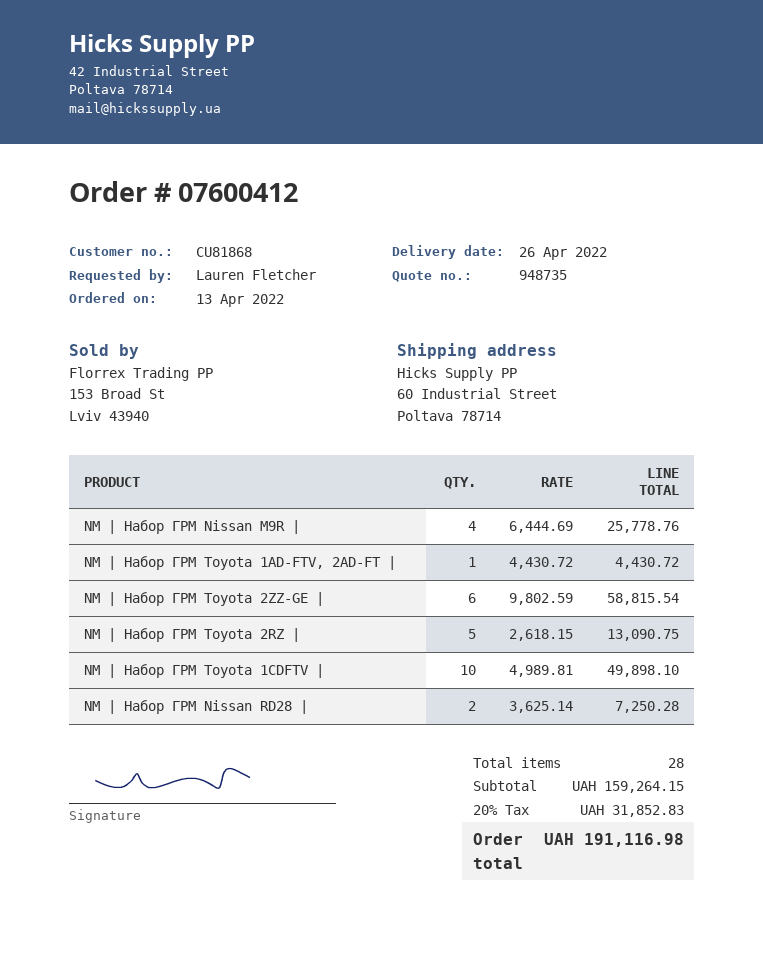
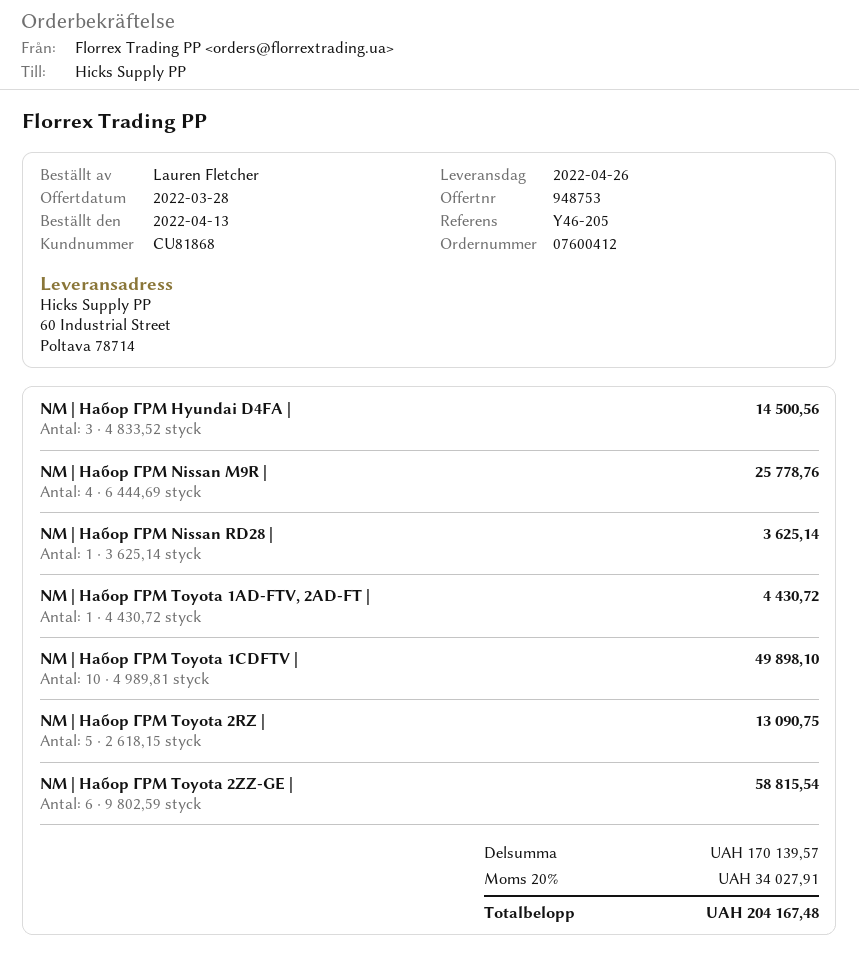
quote number: 948735 -> 948753
NM | Набор ГРМ Nissan RD28 |: 2 x 3625.14 = 7250.28 -> 1 x 3625.14 = 3625.14
NM | Набор ГРМ Hyundai D4FA |: none -> 3 x 4833.52 = 14500.56
subtotal: 159264.15 -> 170139.57
tax: 20% = 31852.83 -> 20% = 34027.91
total: 191116.98 -> 204167.48

